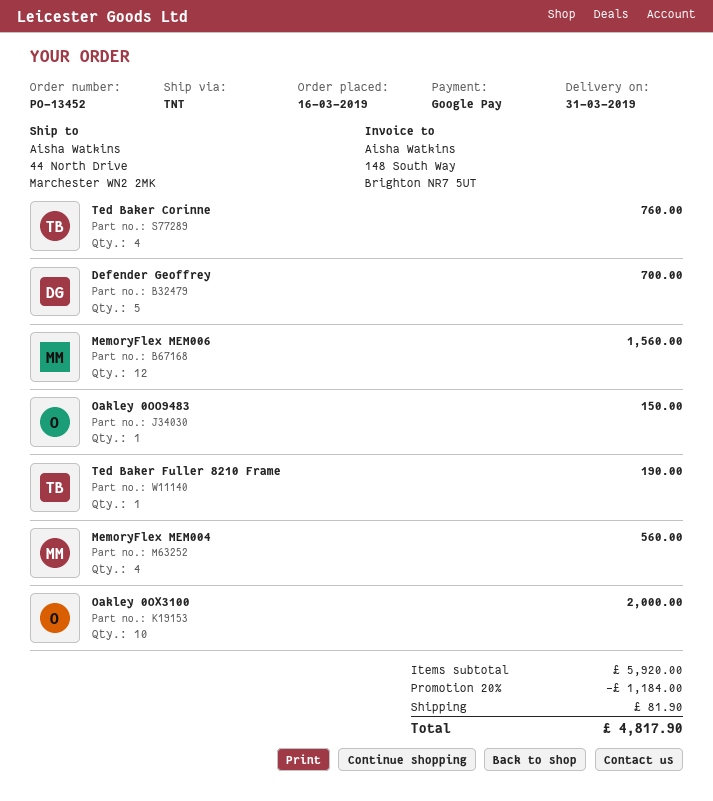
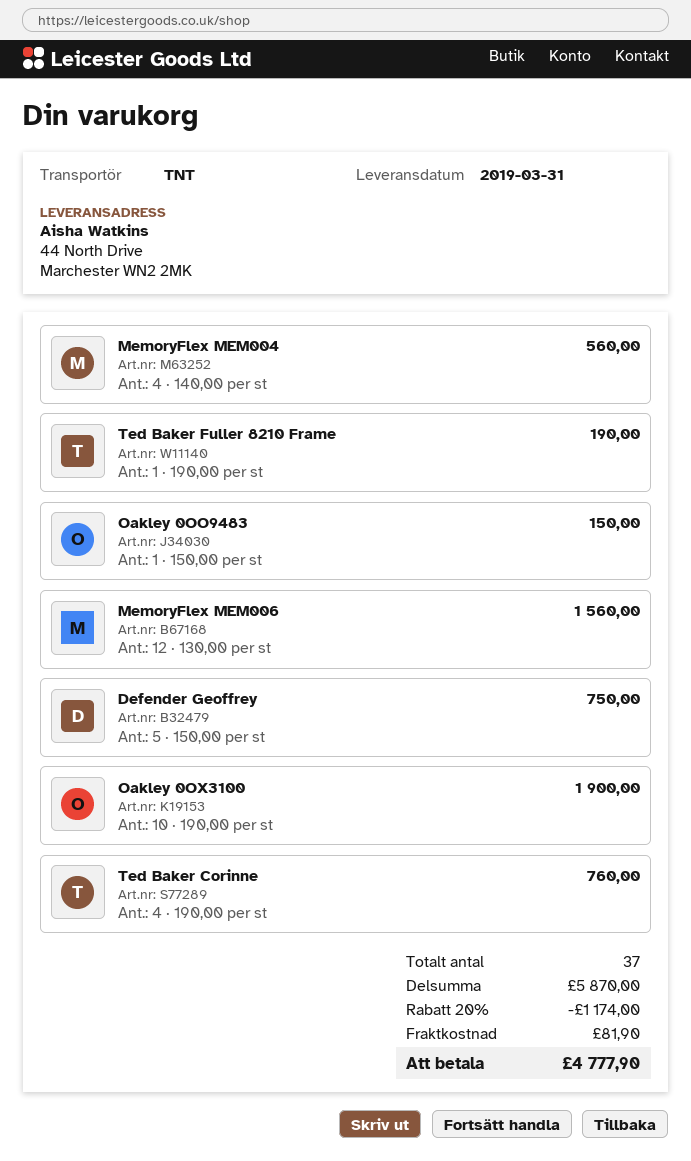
Defender Geoffrey: 5 for 700.00 -> 5 for 750.00
Oakley 0OX3100: 10 for 2000.00 -> 10 for 1900.00
subtotal: 5920.00 -> 5870.00
discount: 20% = 1184.00 -> 20% = 1174.00
total: 4817.90 -> 4777.90

